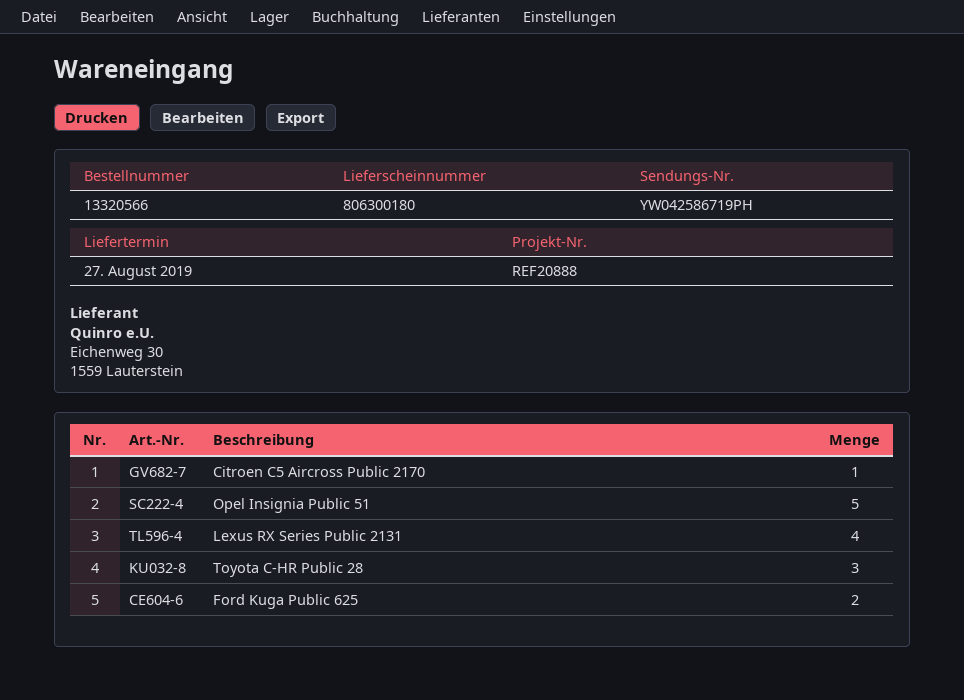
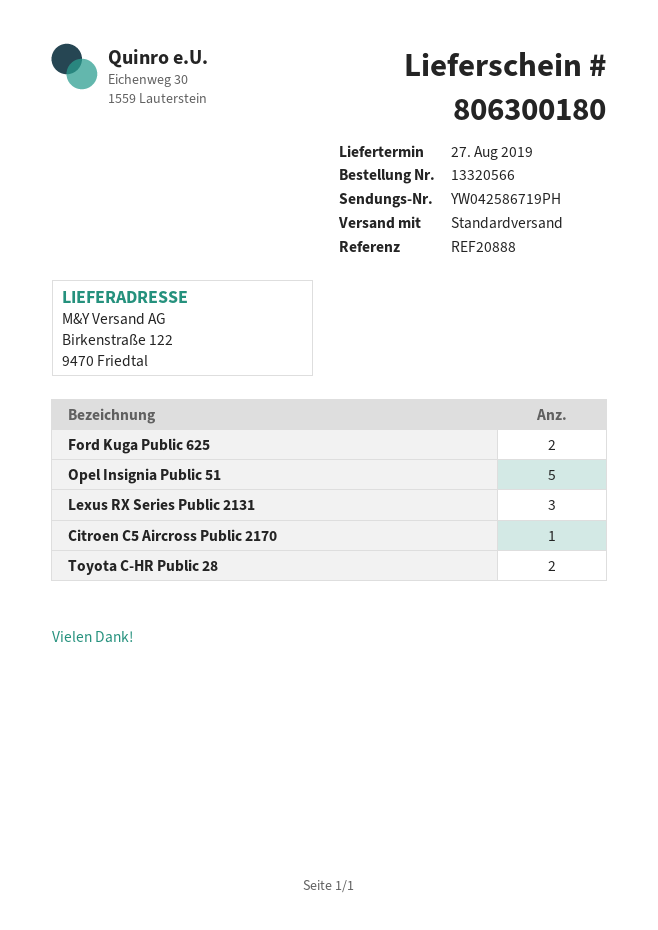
Lexus RX Series Public 2131: 4 -> 3
Toyota C-HR Public 28: 3 -> 2

